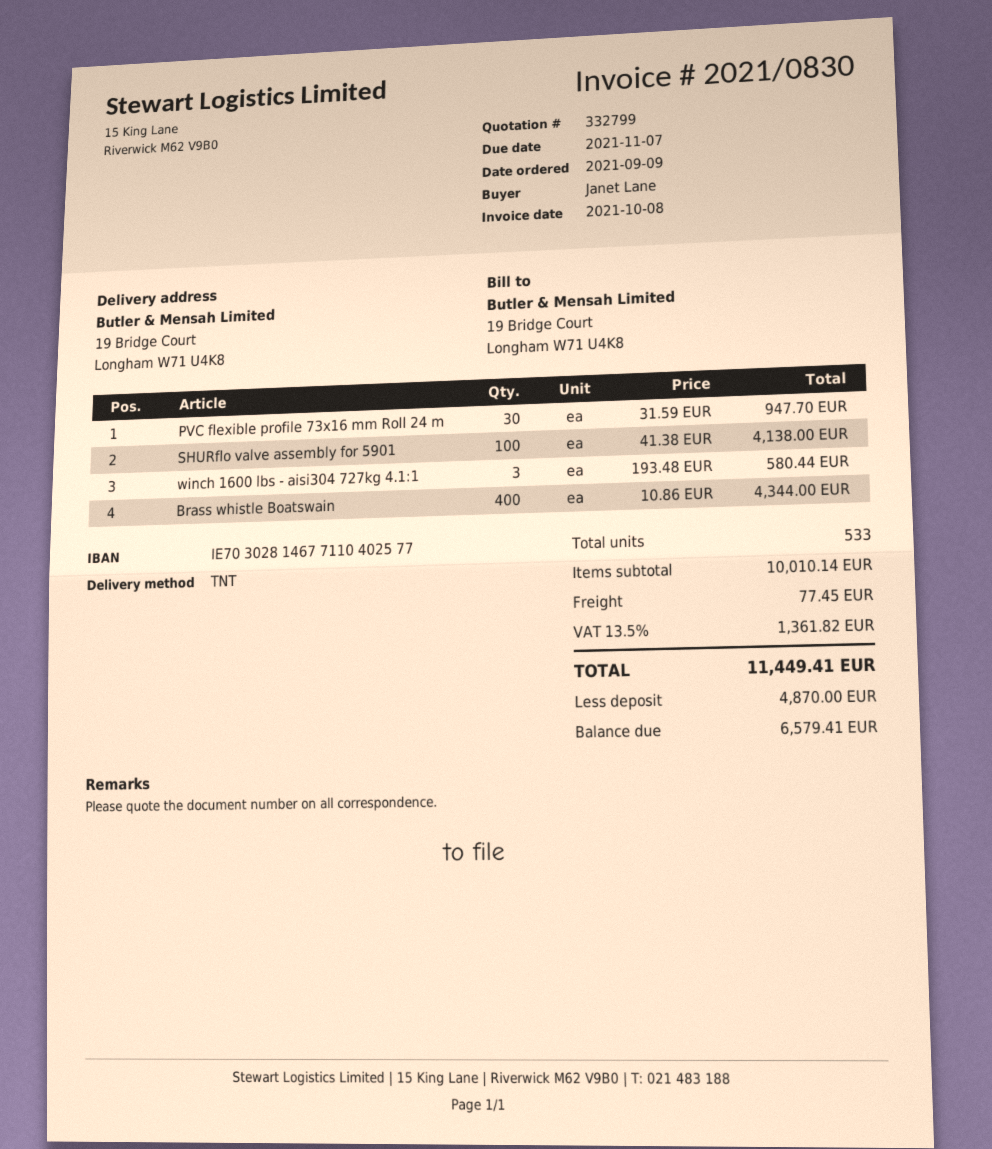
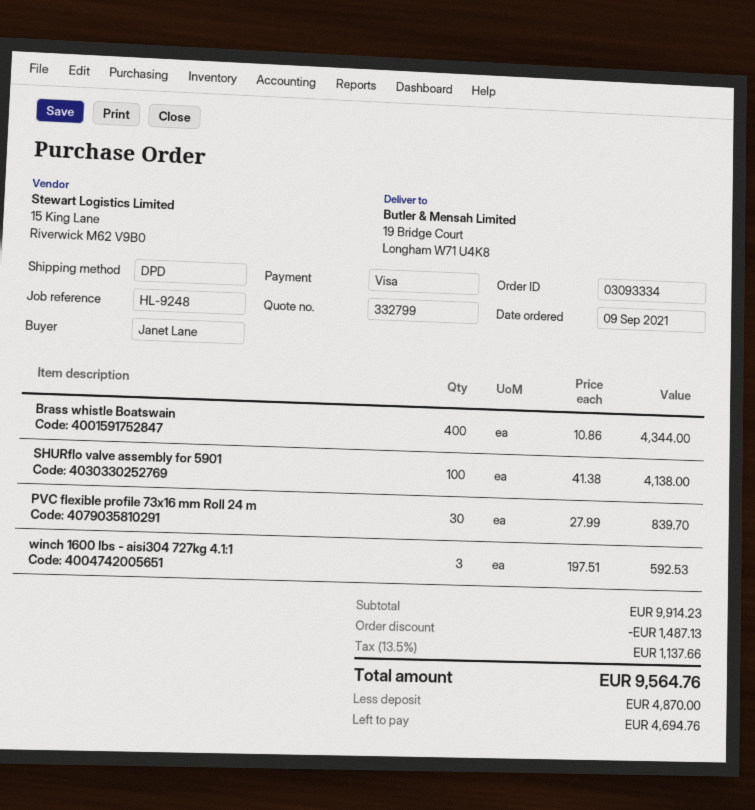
shipping method: TNT -> DPD
PVC flexible profile 73x16 mm Roll 24 m: 30 x 31.59 = 947.70 -> 30 x 27.99 = 839.70
winch 1600 lbs - aisi304 727kg 4.1:1: 3 x 193.48 = 580.44 -> 3 x 197.51 = 592.53
subtotal: 10010.14 -> 9914.23
discount: none -> 1487.13
shipping: 77.45 -> none
tax: 13.5% = 1361.82 -> 13.5% = 1137.66
total: 11449.41 -> 9564.76
balance: 6579.41 -> 4694.76

